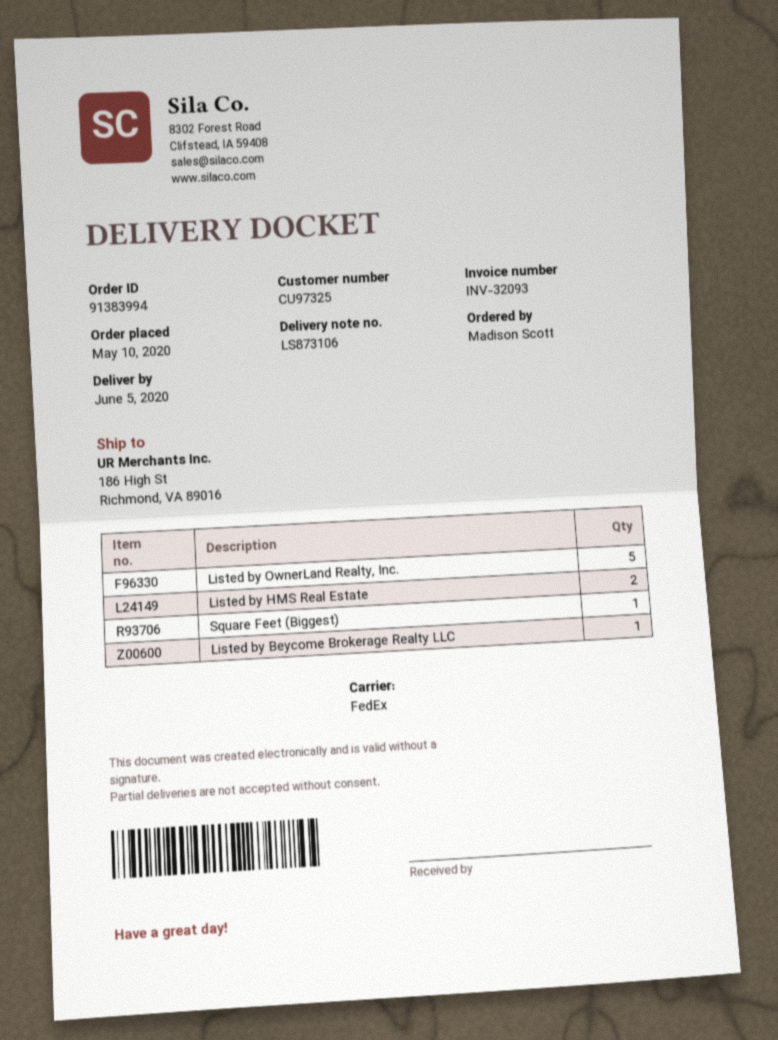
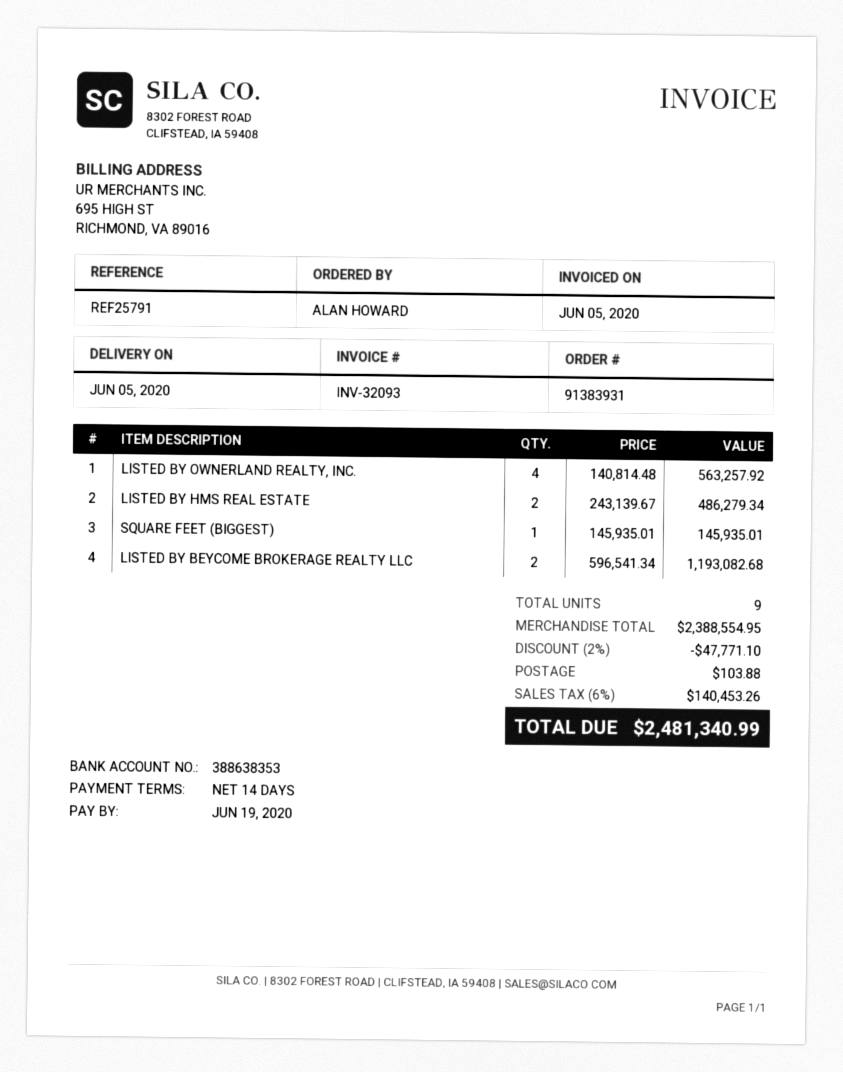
order number: 91383994 -> 91383931
ordered by: Madison Scott -> ALAN HOWARD
Listed by OwnerLand Realty, Inc.: 5 -> 4
Listed by Beycome Brokerage Realty LLC: 1 -> 2

